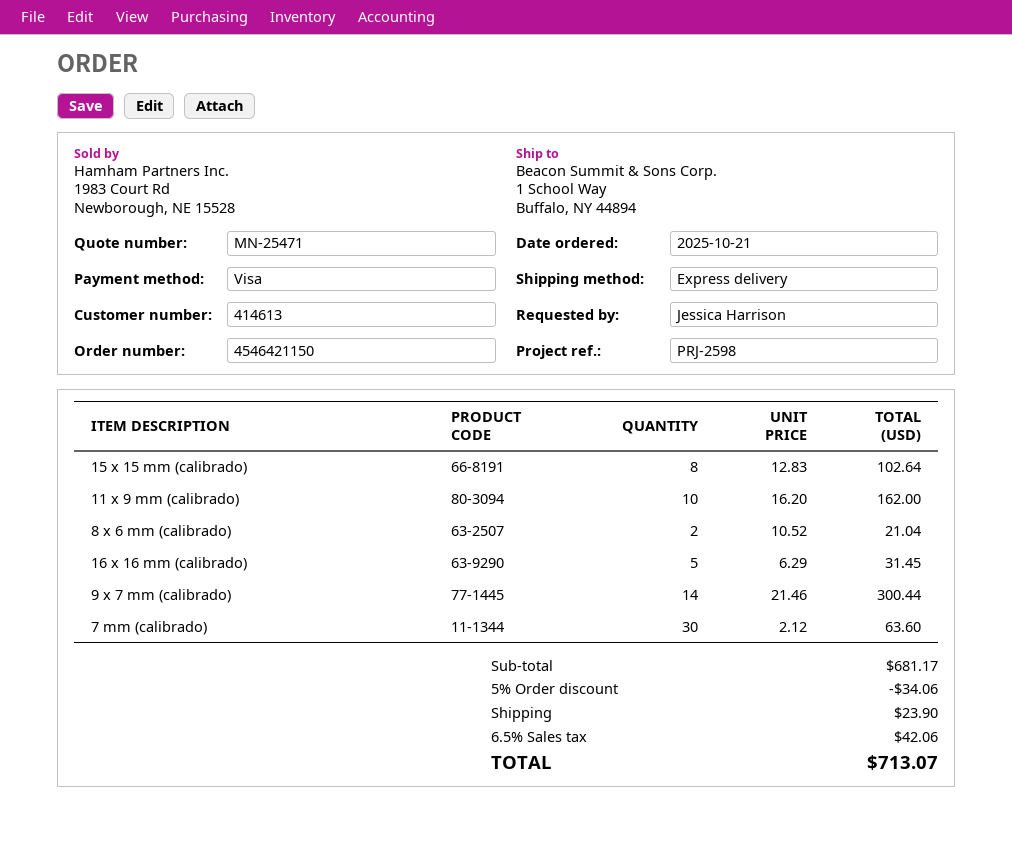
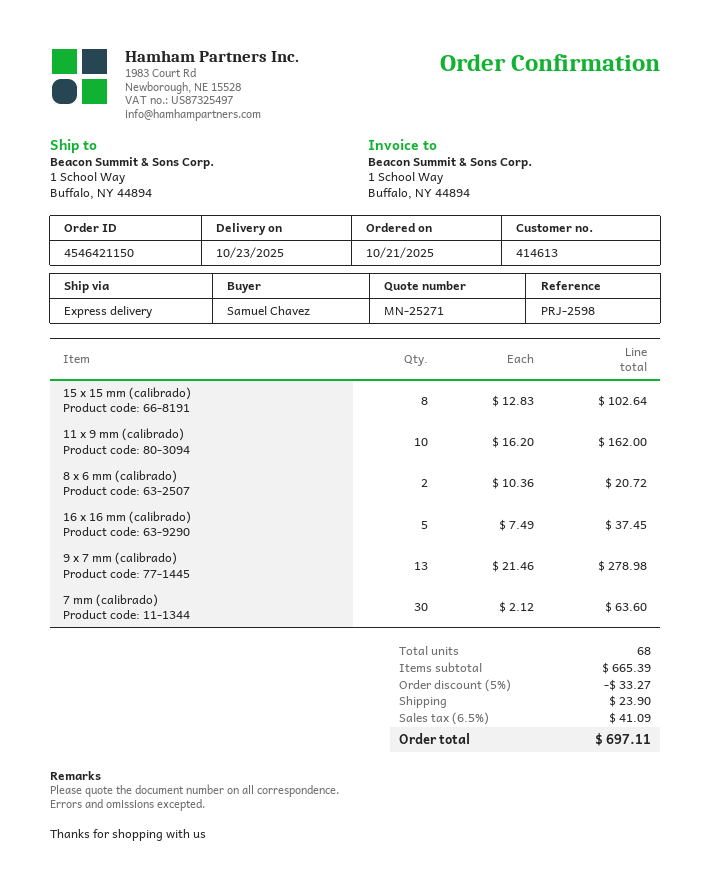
quote number: MN-25471 -> MN-25271
ordered by: Jessica Harrison -> Samuel Chavez
8 x 6 mm (calibrado): 2 x 10.52 = 21.04 -> 2 x 10.36 = 20.72
16 x 16 mm (calibrado): 5 x 6.29 = 31.45 -> 5 x 7.49 = 37.45
9 x 7 mm (calibrado): 14 x 21.46 = 300.44 -> 13 x 21.46 = 278.98
subtotal: 681.17 -> 665.39
discount: 5% = 34.06 -> 5% = 33.27
tax: 6.5% = 42.06 -> 6.5% = 41.09
total: 713.07 -> 697.11

